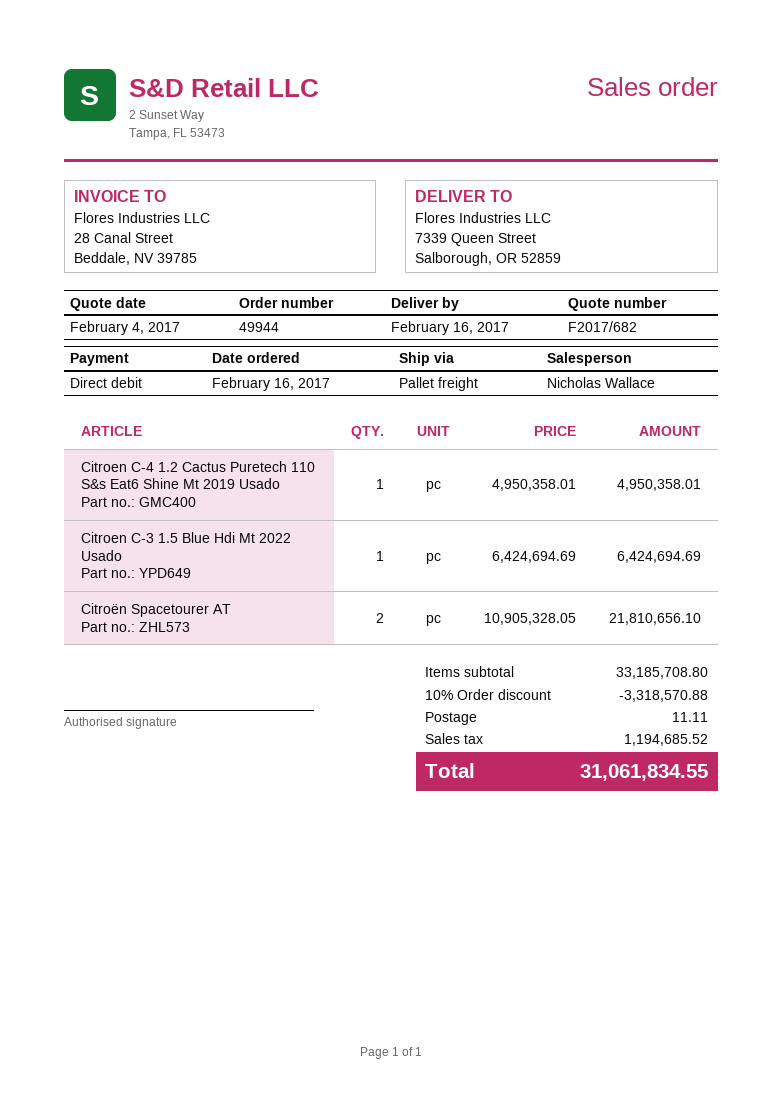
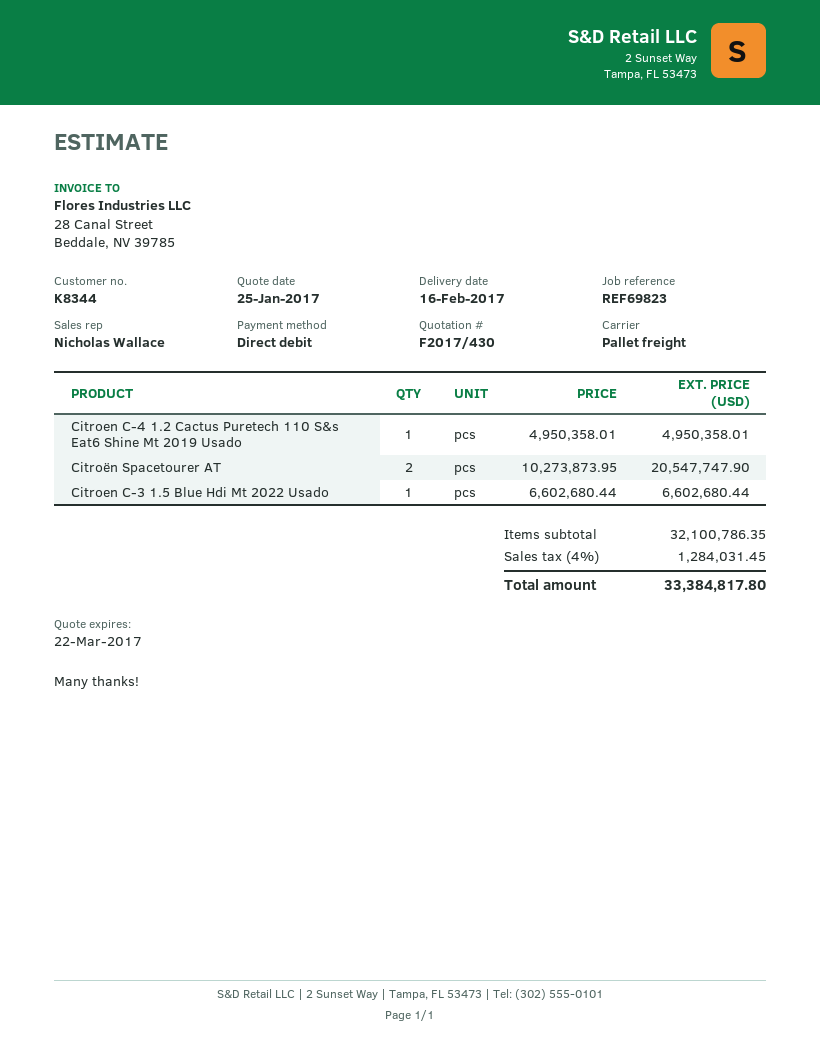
quote number: F2017/682 -> F2017/430
quote date: 2017-02-04 -> 2017-01-25
Citroen C-3 1.5 Blue Hdi Mt 2022 Usado: 1 x 6424694.69 = 6424694.69 -> 1 x 6602680.44 = 6602680.44
Citroën Spacetourer AT: 2 x 10905328.05 = 21810656.10 -> 2 x 10273873.95 = 20547747.90
subtotal: 33185708.80 -> 32100786.35
discount: 10% = 3318570.88 -> none
shipping: 11.11 -> none
tax: 1194685.52 -> 1284031.45
total: 31061834.55 -> 33384817.80

